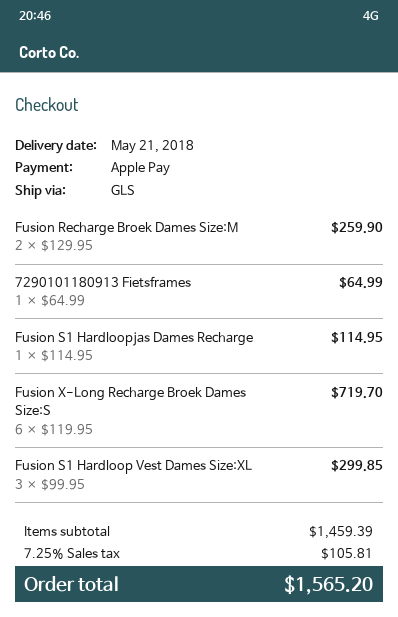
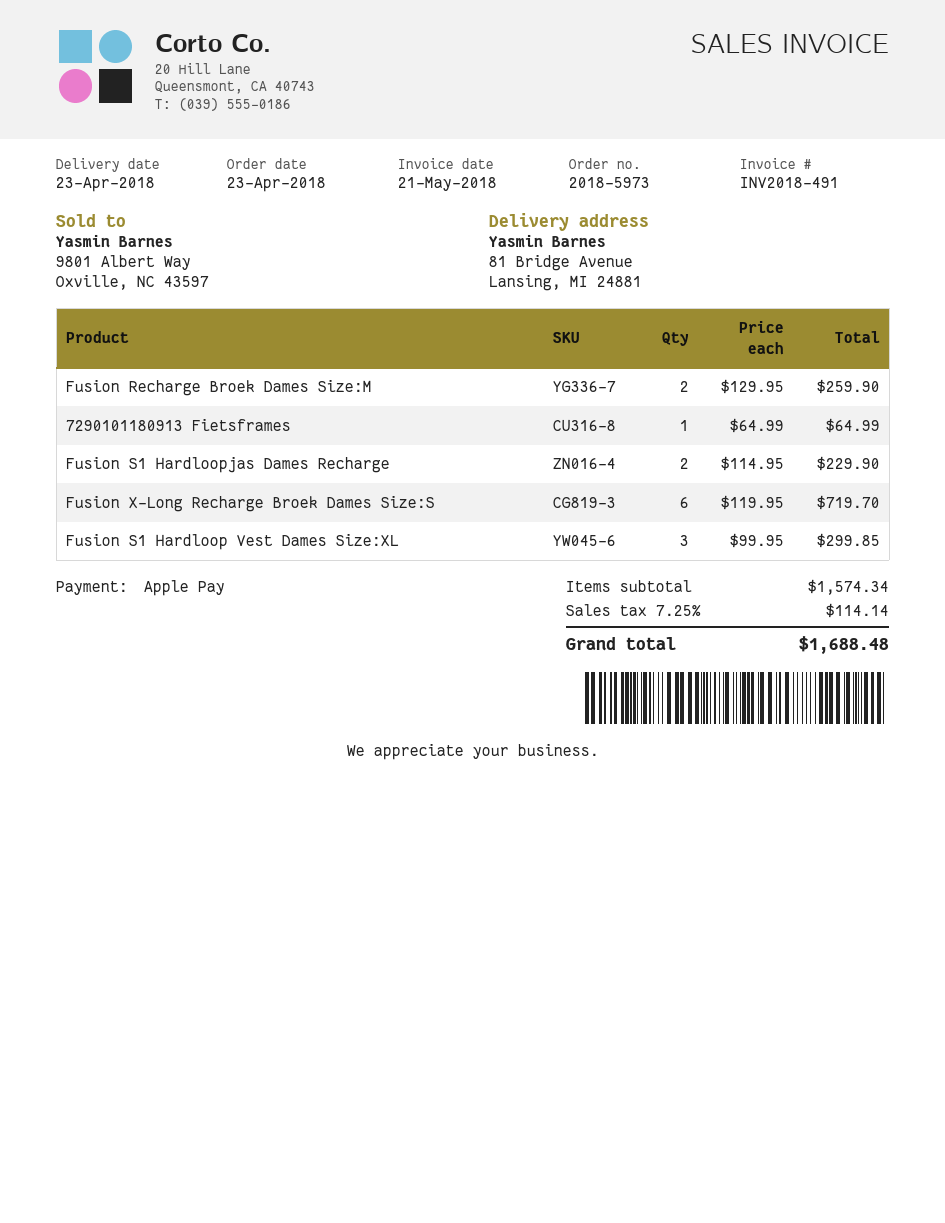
delivery date: 2018-05-21 -> 2018-04-23
Fusion S1 Hardloopjas Dames Recharge: 1 x 114.95 = 114.95 -> 2 x 114.95 = 229.90
subtotal: 1459.39 -> 1574.34
tax: 7.25% = 105.81 -> 7.25% = 114.14
total: 1565.20 -> 1688.48

